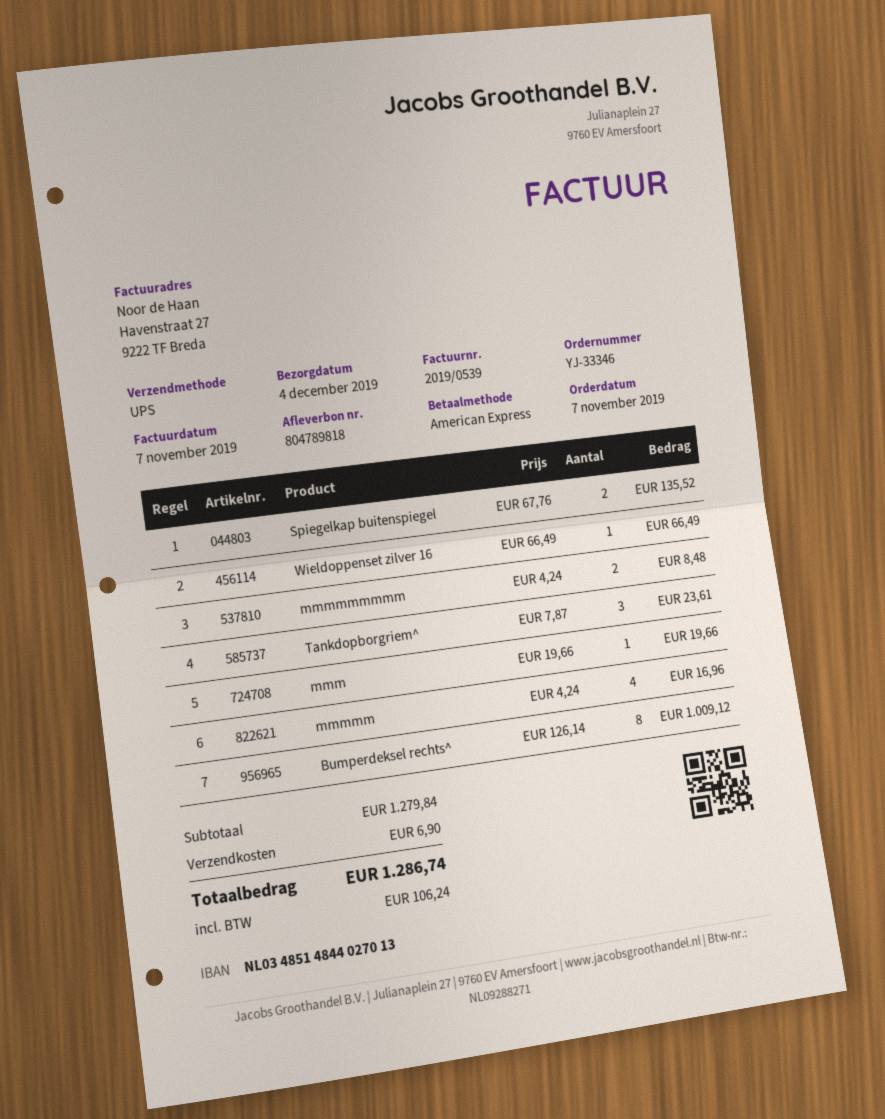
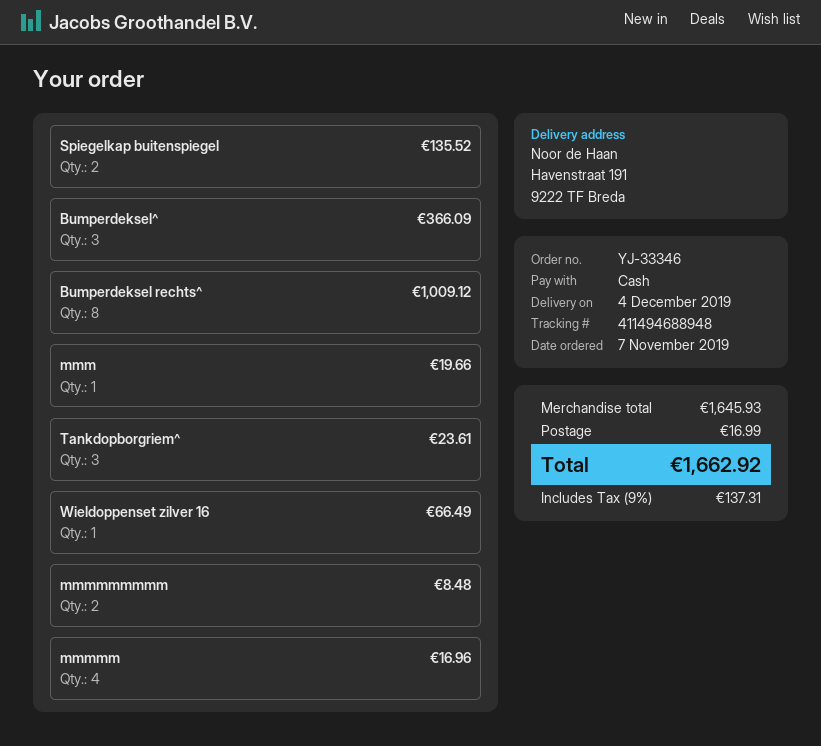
payment method: American Express -> cash
Bumperdeksel^: none -> 3 for 366.09
subtotal: 1279.84 -> 1645.93
shipping: 6.90 -> 16.99
tax: 106.24 -> 137.31
total: 1286.74 -> 1662.92

